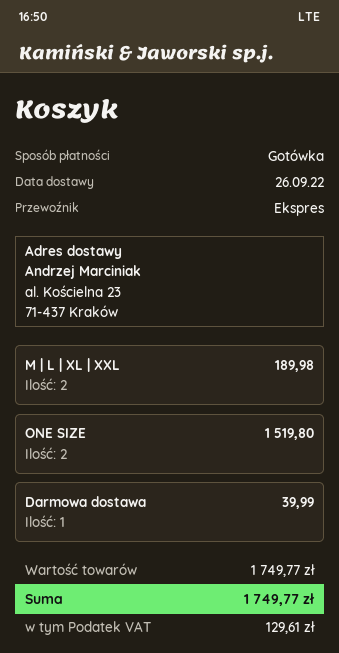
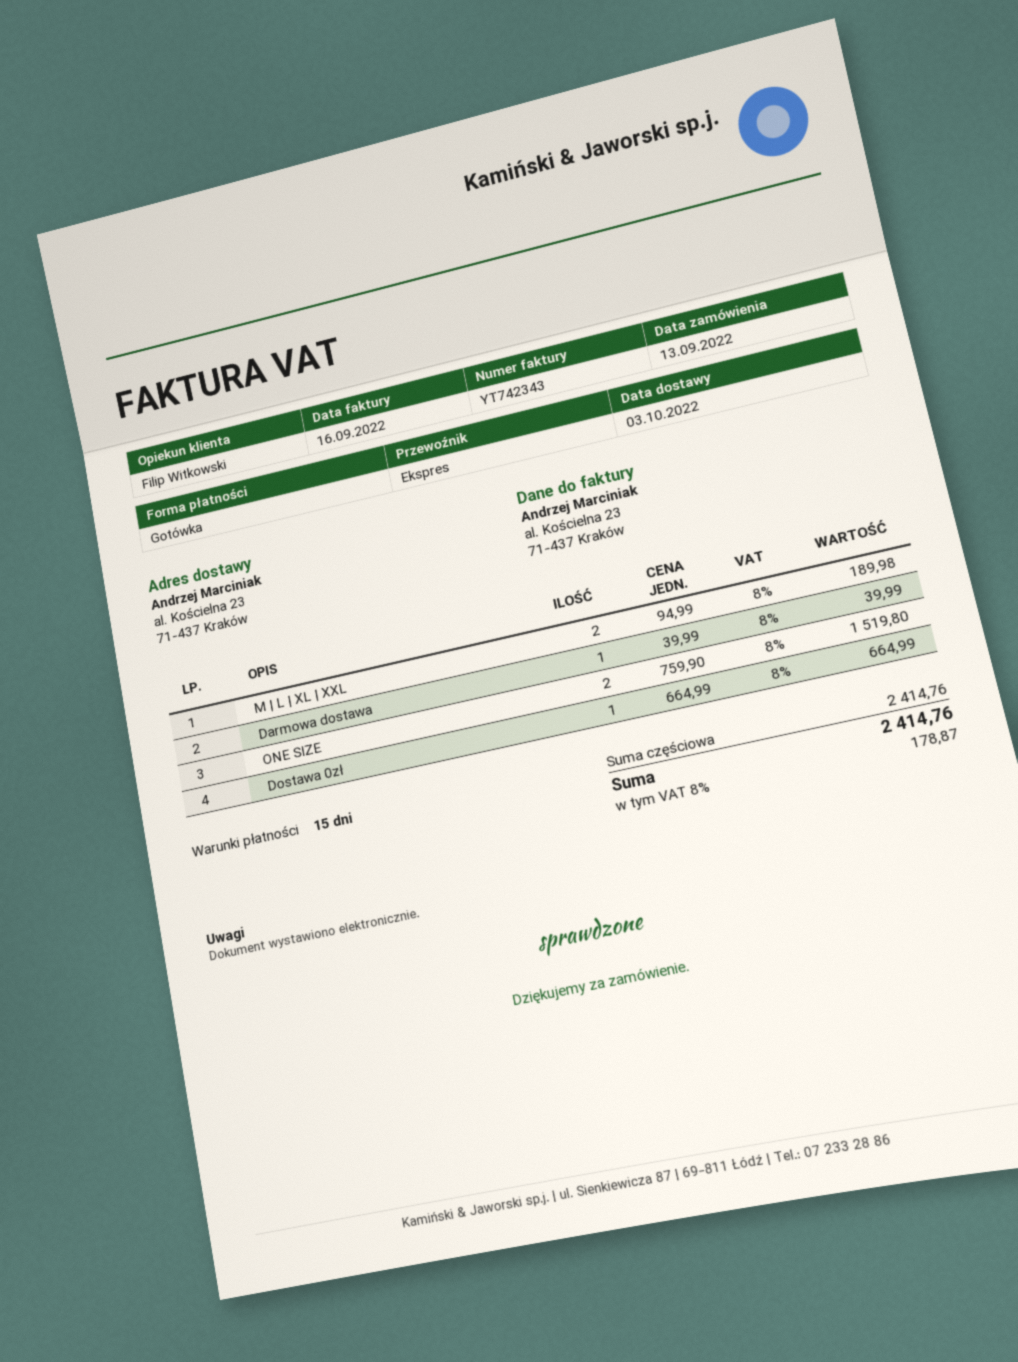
delivery date: 2022-09-26 -> 2022-10-03
Dostawa 0zł: none -> 1 for 664.99
subtotal: 1749.77 -> 2414.76
tax: 129.61 -> 178.87
total: 1749.77 -> 2414.76

